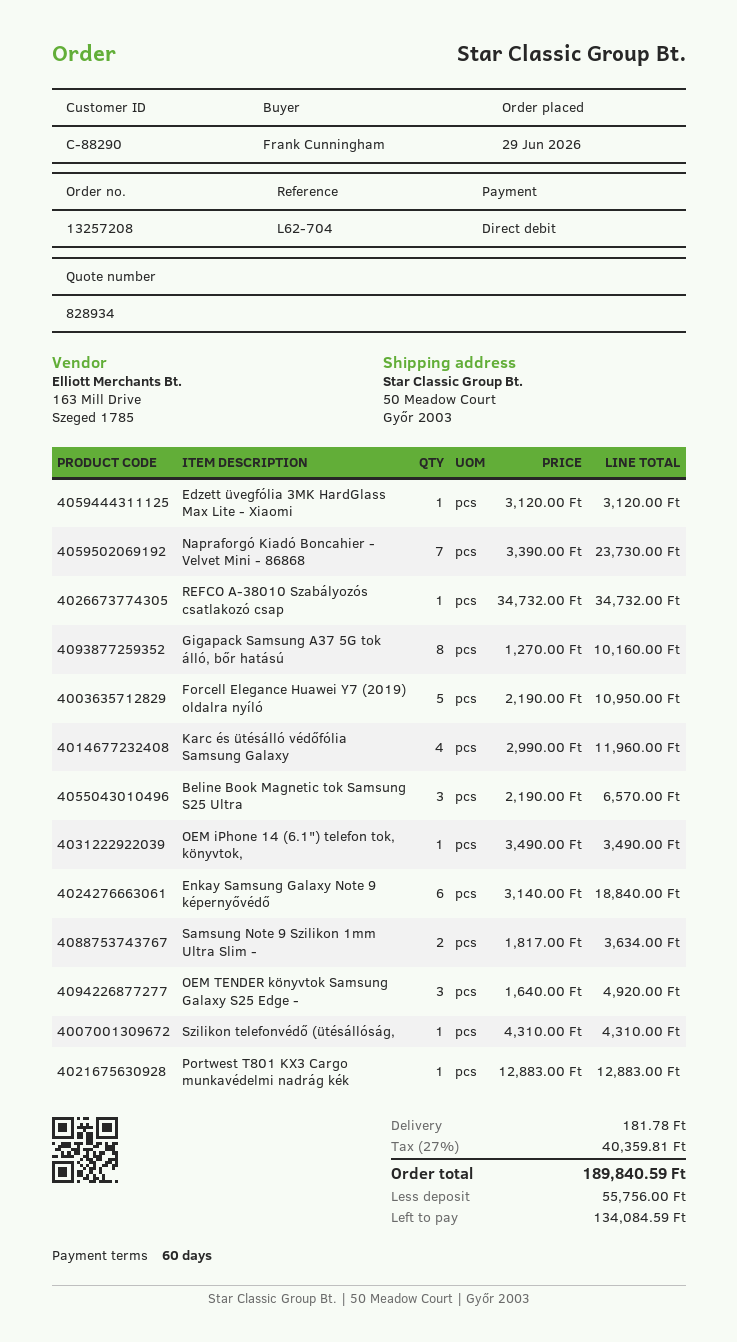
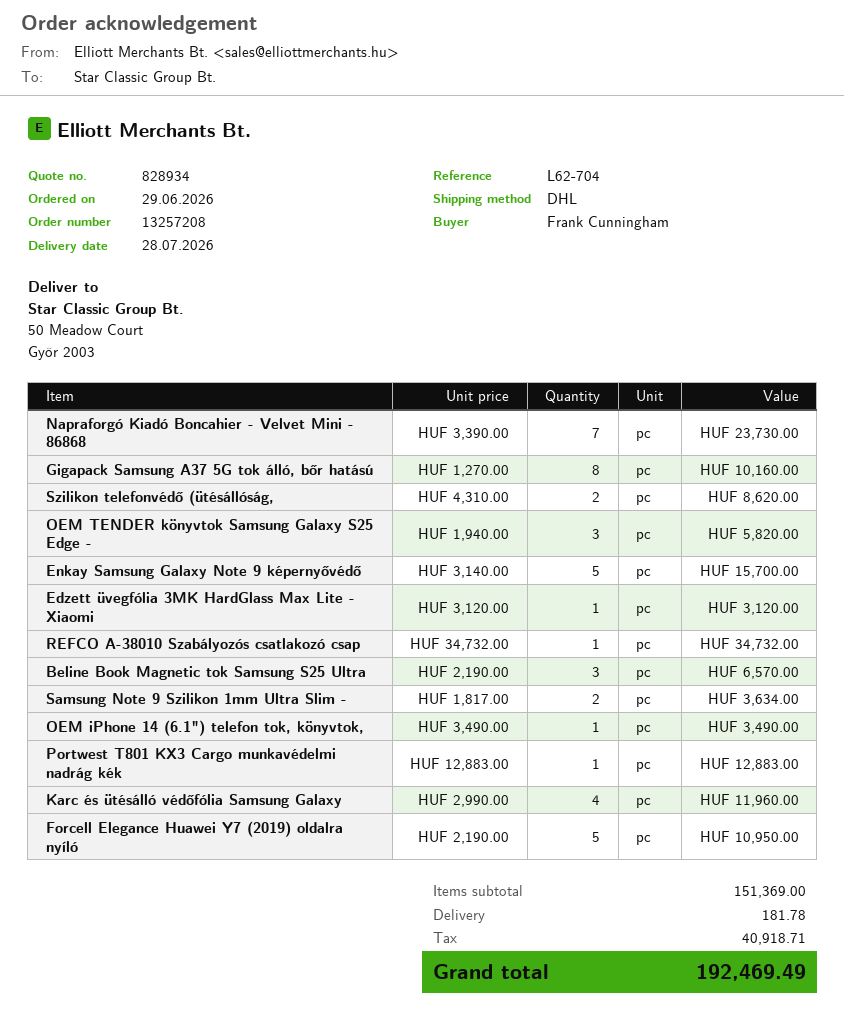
Enkay Samsung Galaxy Note 9 képernyővédő: 6 x 3140.00 = 18840.00 -> 5 x 3140.00 = 15700.00
OEM TENDER könyvtok Samsung Galaxy S25 Edge -: 3 x 1640.00 = 4920.00 -> 3 x 1940.00 = 5820.00
Szilikon telefonvédő (ütésállóság,: 1 x 4310.00 = 4310.00 -> 2 x 4310.00 = 8620.00
tax: 40359.81 -> 40918.71
total: 189840.59 -> 192469.49

